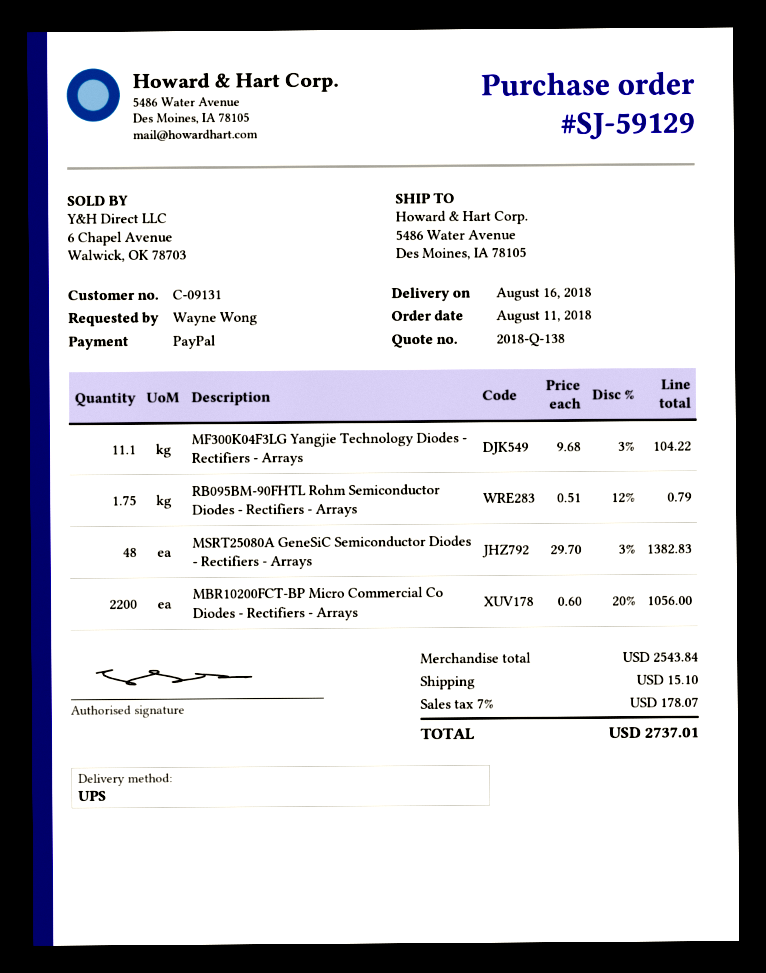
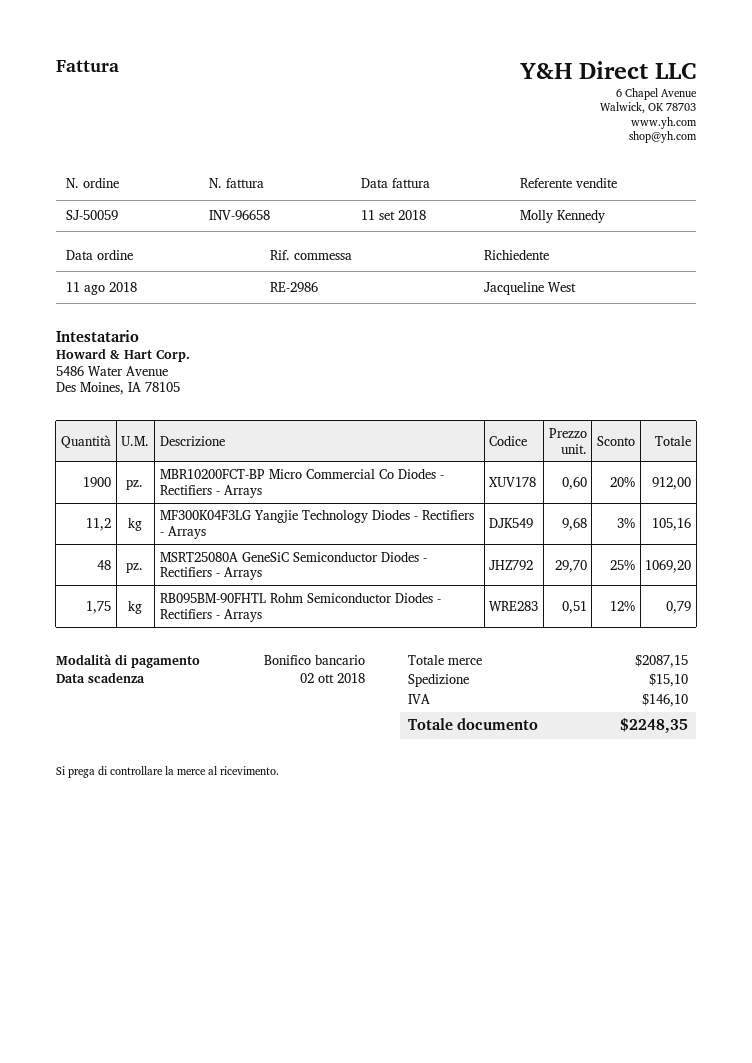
order number: SJ-59129 -> SJ-50059
ordered by: Wayne Wong -> Jacqueline West
payment method: PayPal -> bank transfer
MF300K04F3LG Yangjie Technology Diodes - Rectifiers - Arrays: 11.1 x 9.68 - 3% = 104.22 -> 11.2 x 9.68 - 3% = 105.16
MSRT25080A GeneSiC Semiconductor Diodes - Rectifiers - Arrays: 48 x 29.70 - 3% = 1382.83 -> 48 x 29.70 - 25% = 1069.20
MBR10200FCT-BP Micro Commercial Co Diodes - Rectifiers - Arrays: 2200 x 0.60 - 20% = 1056.00 -> 1900 x 0.60 - 20% = 912.00
subtotal: 2543.84 -> 2087.15
tax: 178.07 -> 146.10
total: 2737.01 -> 2248.35

